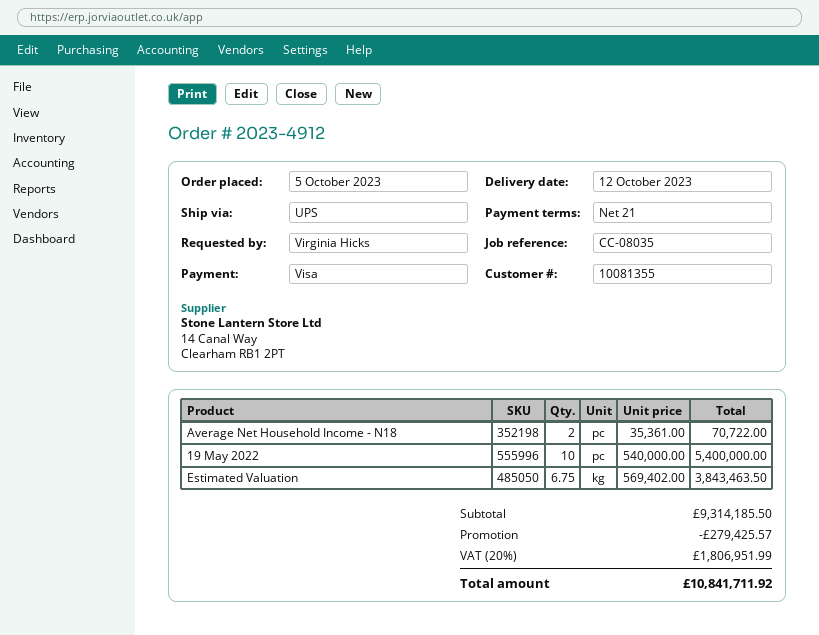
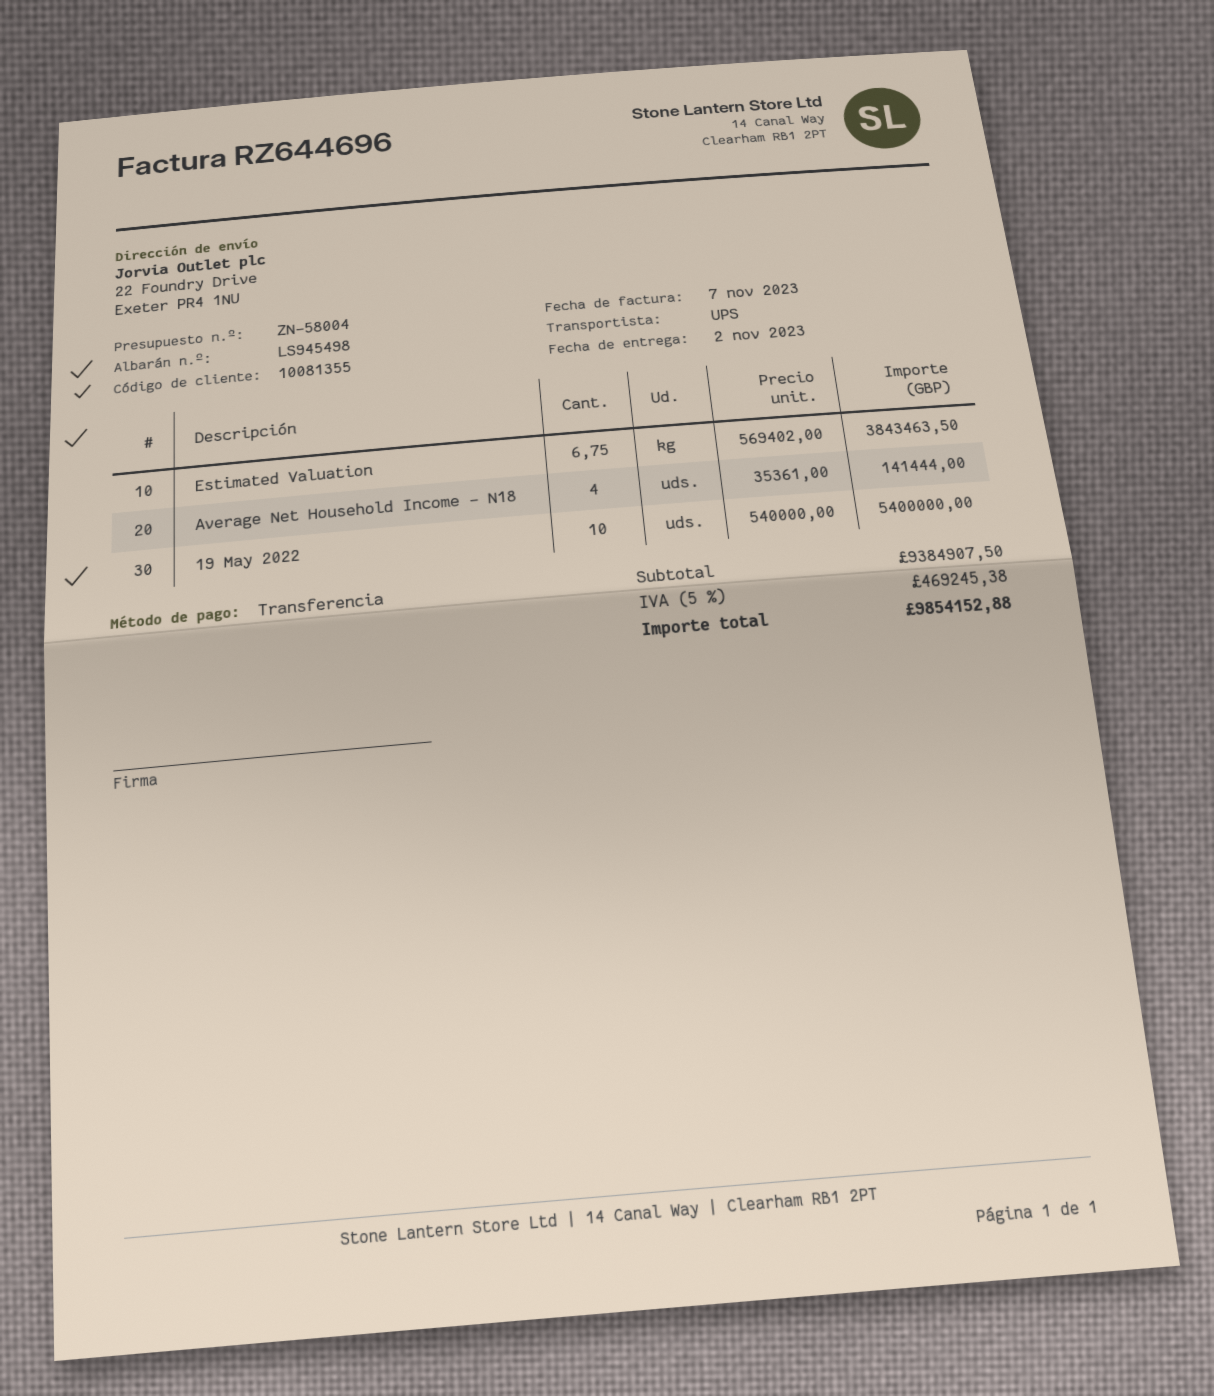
delivery date: 2023-10-12 -> 2023-11-02
payment method: Visa -> bank transfer
Average Net Household Income - N18: 2 x 35361.00 = 70722.00 -> 4 x 35361.00 = 141444.00
subtotal: 9314185.50 -> 9384907.50
discount: 279425.57 -> none
tax: 20% = 1806951.99 -> 5% = 469245.38
total: 10841711.92 -> 9854152.88

